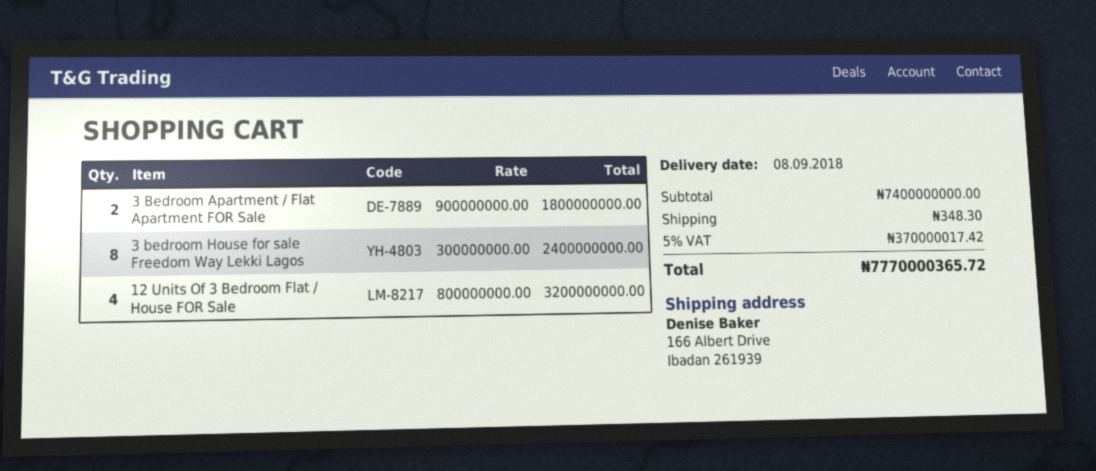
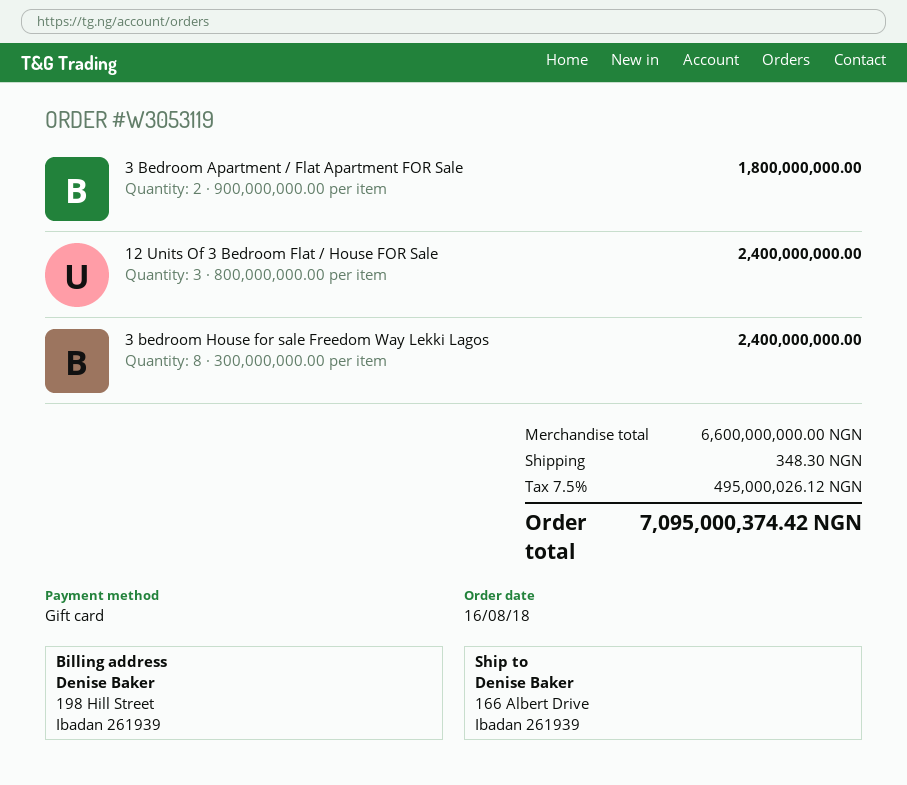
12 Units Of 3 Bedroom Flat / House FOR Sale: 4 x 800000000.00 = 3200000000.00 -> 3 x 800000000.00 = 2400000000.00
subtotal: 7400000000.00 -> 6600000000.00
tax: 5% = 370000017.42 -> 7.5% = 495000026.12
total: 7770000365.72 -> 7095000374.42

